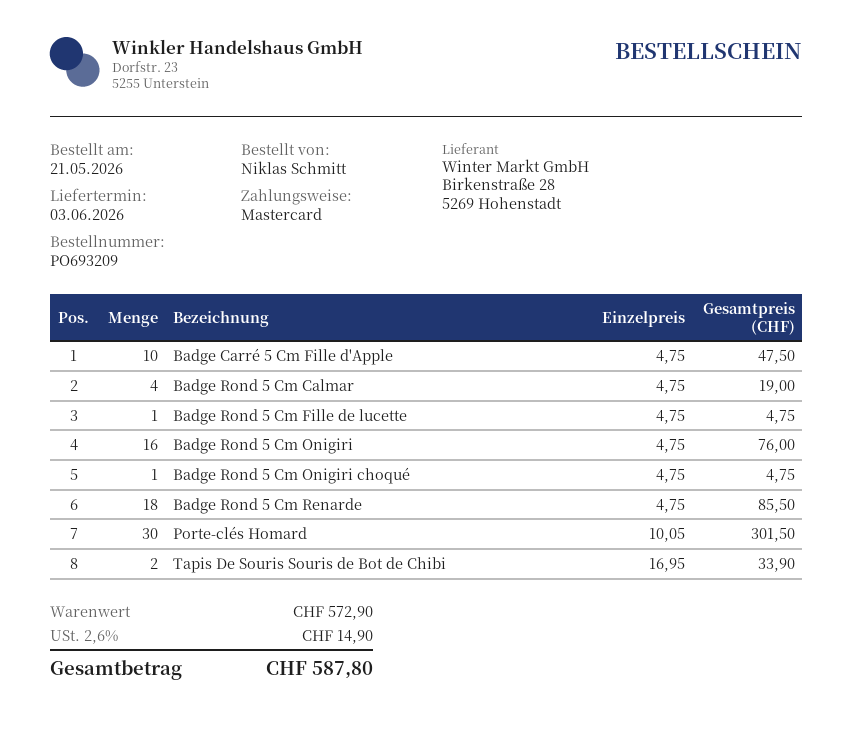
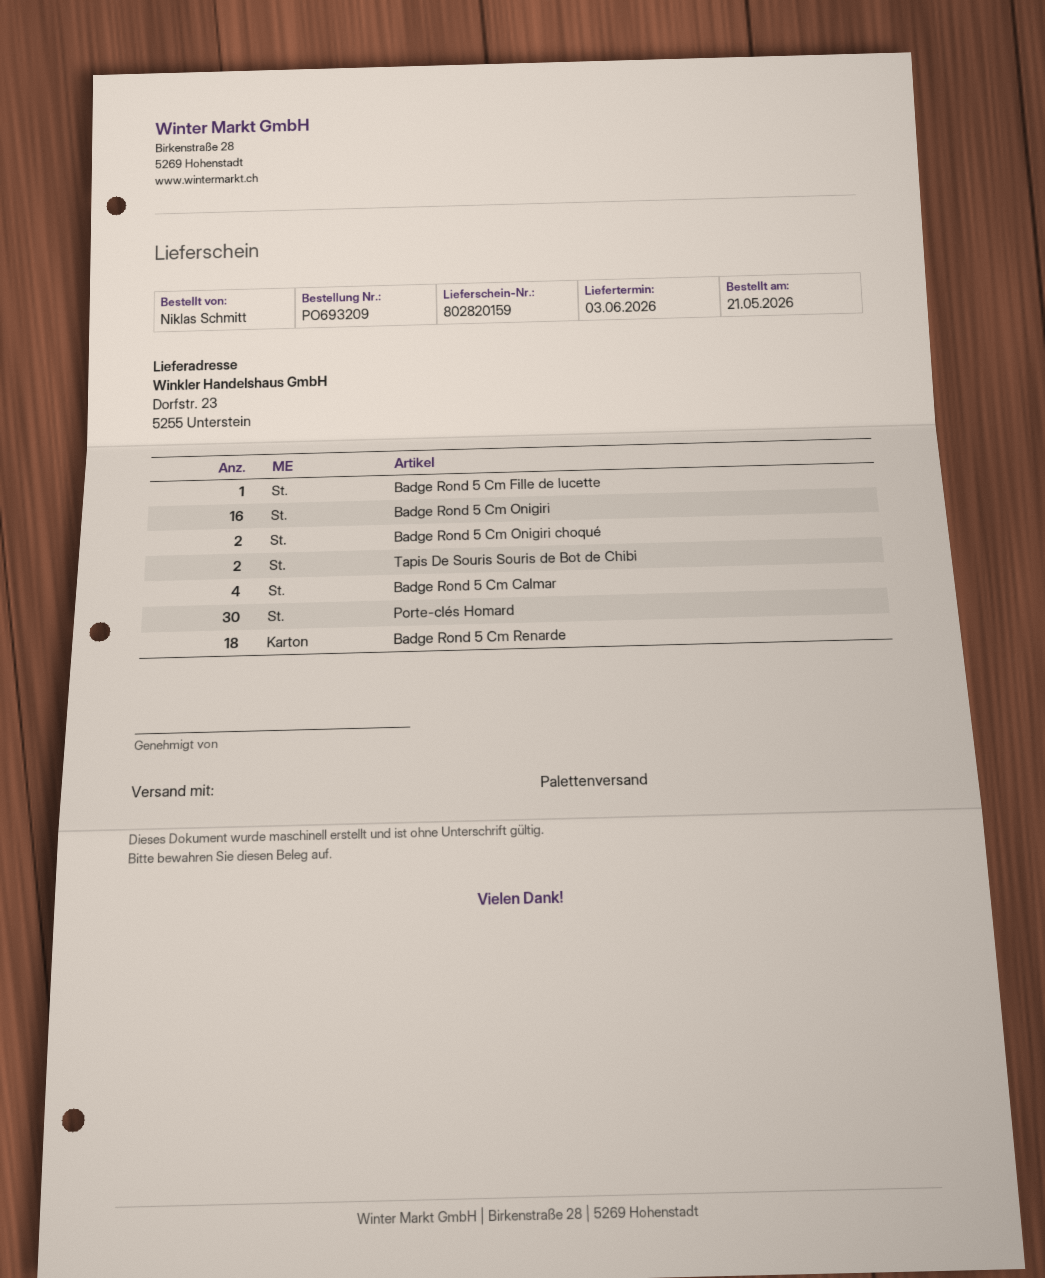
Badge Carré 5 Cm Fille d'Apple: 10 -> none
Badge Rond 5 Cm Onigiri choqué: 1 -> 2

